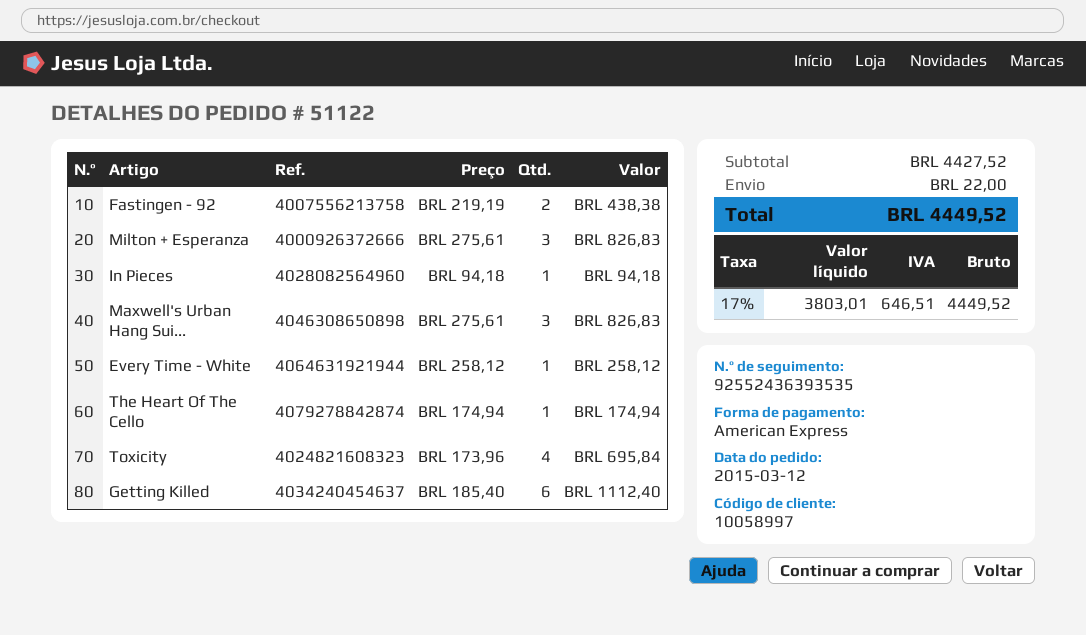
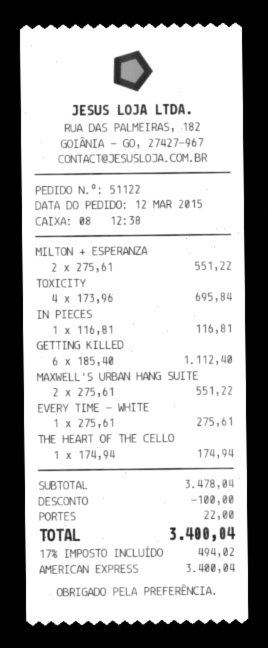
Fastingen - 92: 2 x 219.19 = 438.38 -> none
Milton + Esperanza: 3 x 275.61 = 826.83 -> 2 x 275.61 = 551.22
In Pieces: 1 x 94.18 = 94.18 -> 1 x 116.81 = 116.81
Maxwell's Urban Hang Sui...: 3 x 275.61 = 826.83 -> 2 x 275.61 = 551.22
Every Time - White: 1 x 258.12 = 258.12 -> 1 x 275.61 = 275.61
subtotal: 4427.52 -> 3478.04
discount: none -> 100.00
tax: 17% = 646.51 -> 17% = 494.02
total: 4449.52 -> 3400.04

